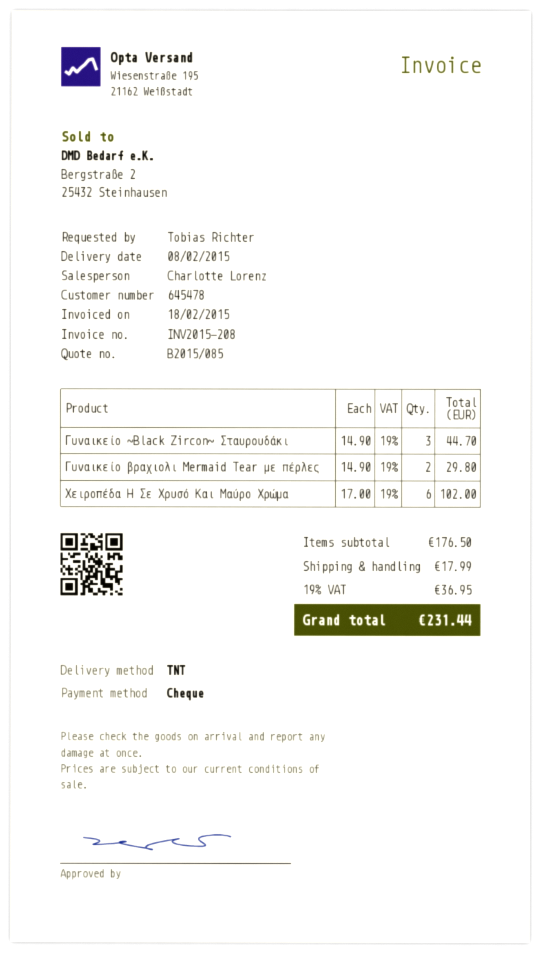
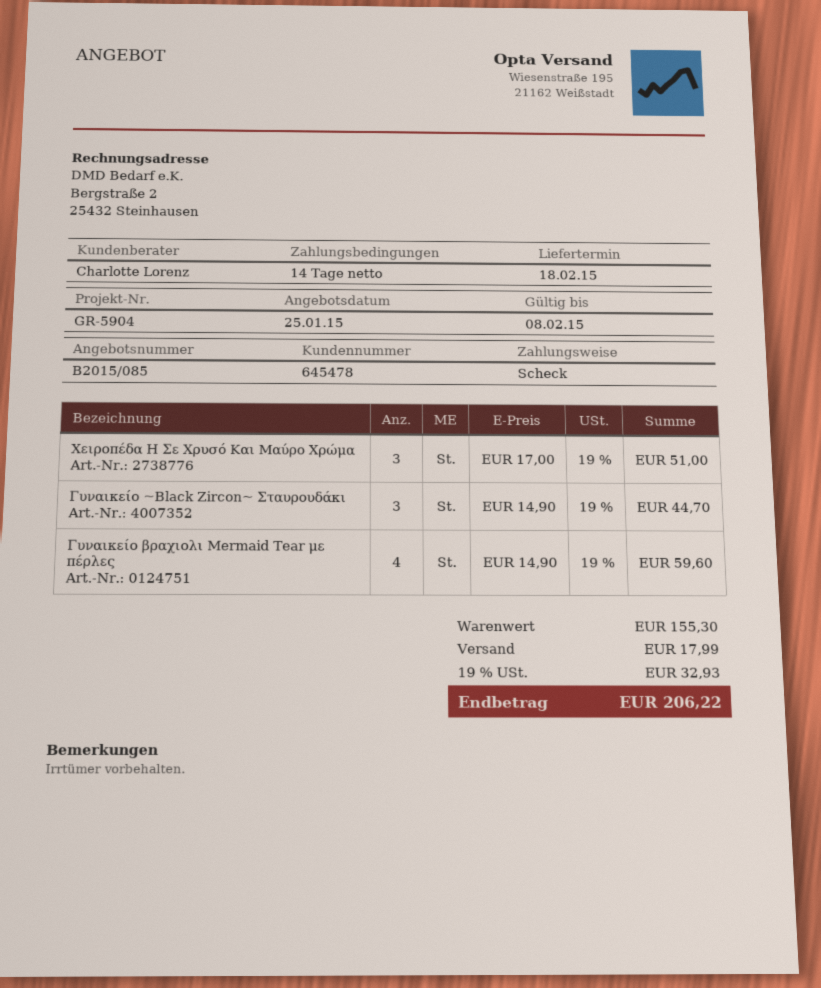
delivery date: 2015-02-08 -> 2015-02-18
Γυναικείο βραχιολι Mermaid Tear με πέρλες: 2 x 14.90 = 29.80 -> 4 x 14.90 = 59.60
Χειροπέδα Η Σε Χρυσό Και Μαύρο Χρώμα: 6 x 17.00 = 102.00 -> 3 x 17.00 = 51.00
subtotal: 176.50 -> 155.30
tax: 19% = 36.95 -> 19% = 32.93
total: 231.44 -> 206.22

